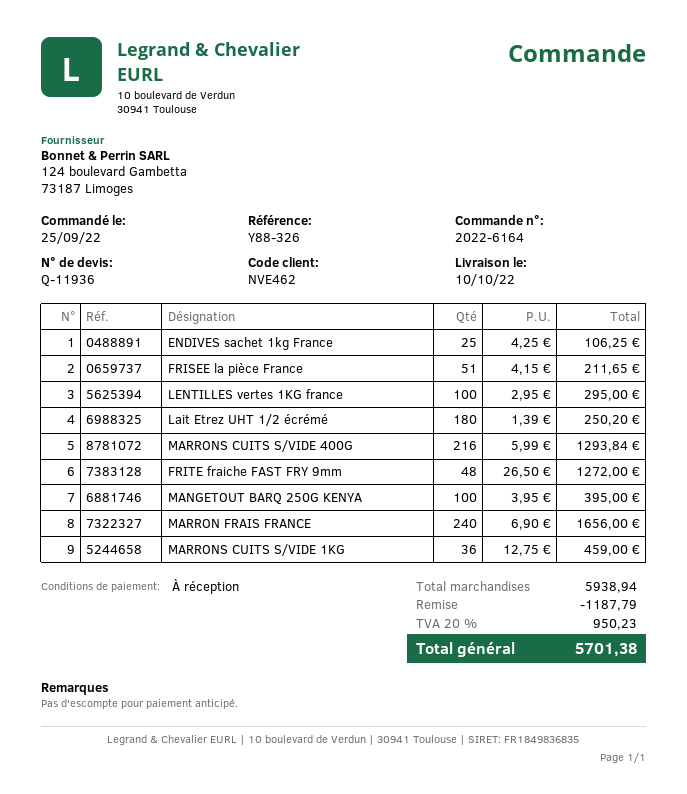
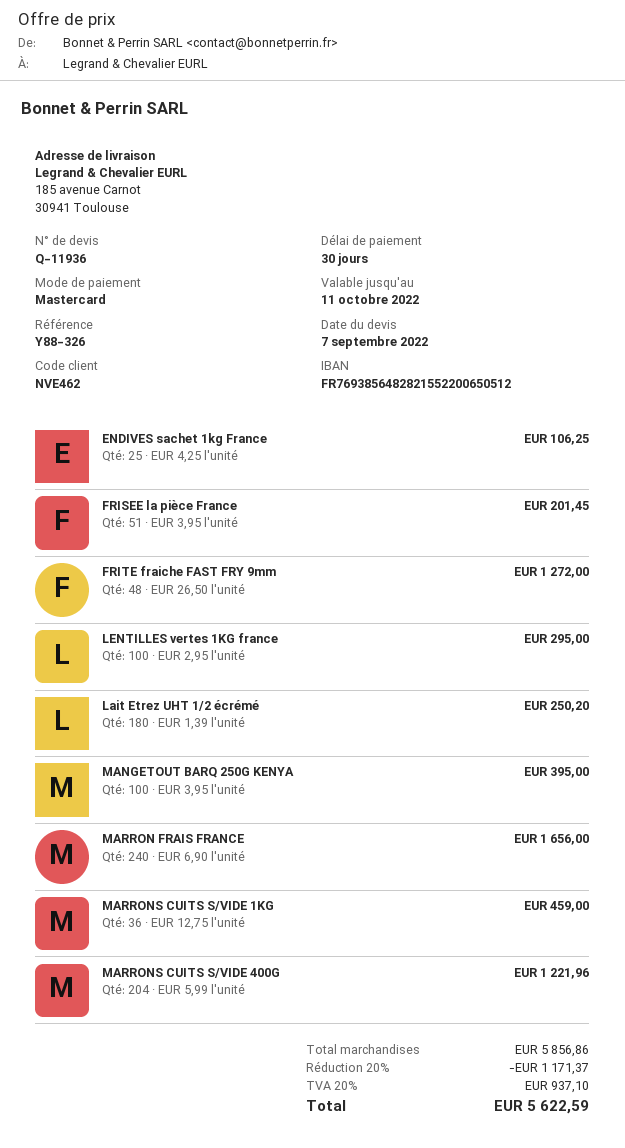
payment terms: on receipt -> 30 days
FRISEE la pièce France: 51 x 4.15 = 211.65 -> 51 x 3.95 = 201.45
MARRONS CUITS S/VIDE 400G: 216 x 5.99 = 1293.84 -> 204 x 5.99 = 1221.96
subtotal: 5938.94 -> 5856.86
discount: 1187.79 -> 1171.37
tax: 20% = 950.23 -> 20% = 937.10
total: 5701.38 -> 5622.59

